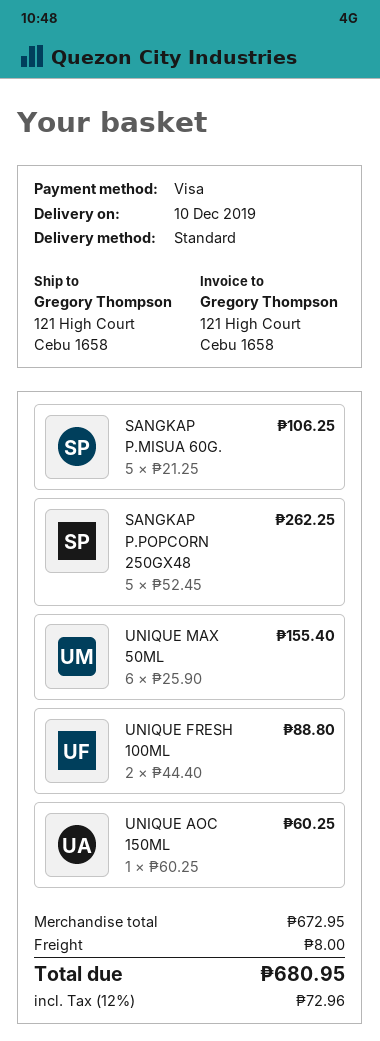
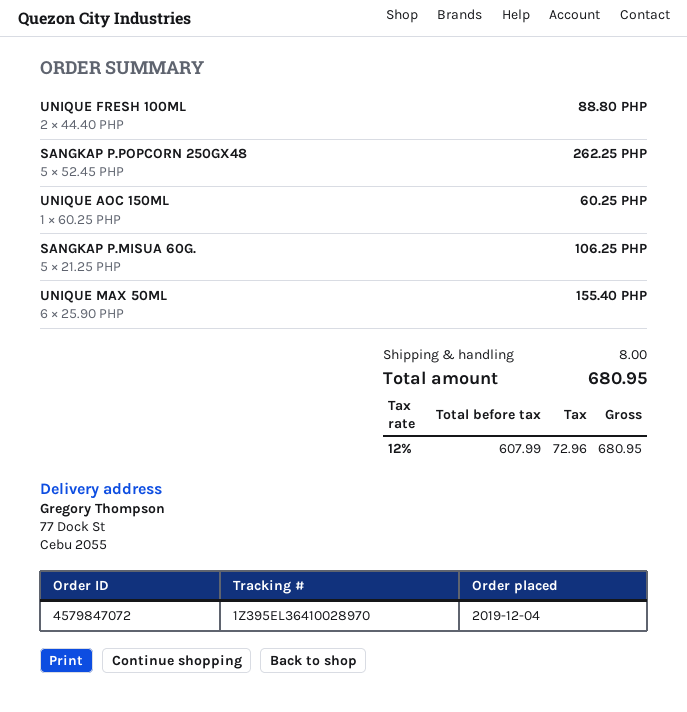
ship to: 121 High Court, Cebu 1658 -> 77 Dock St, Cebu 2055

